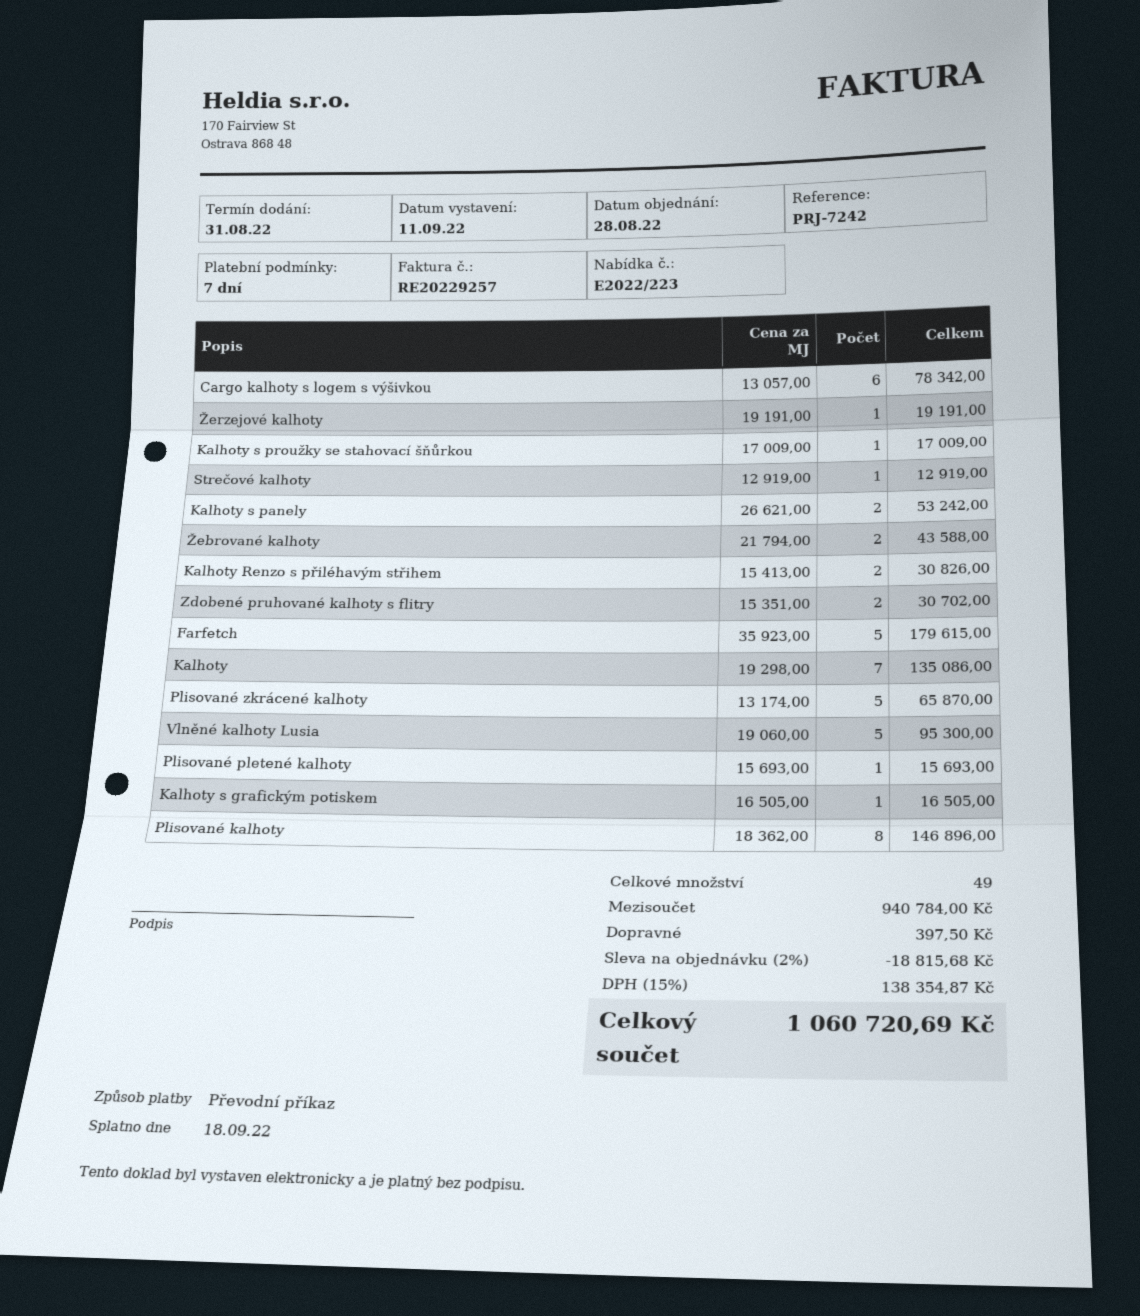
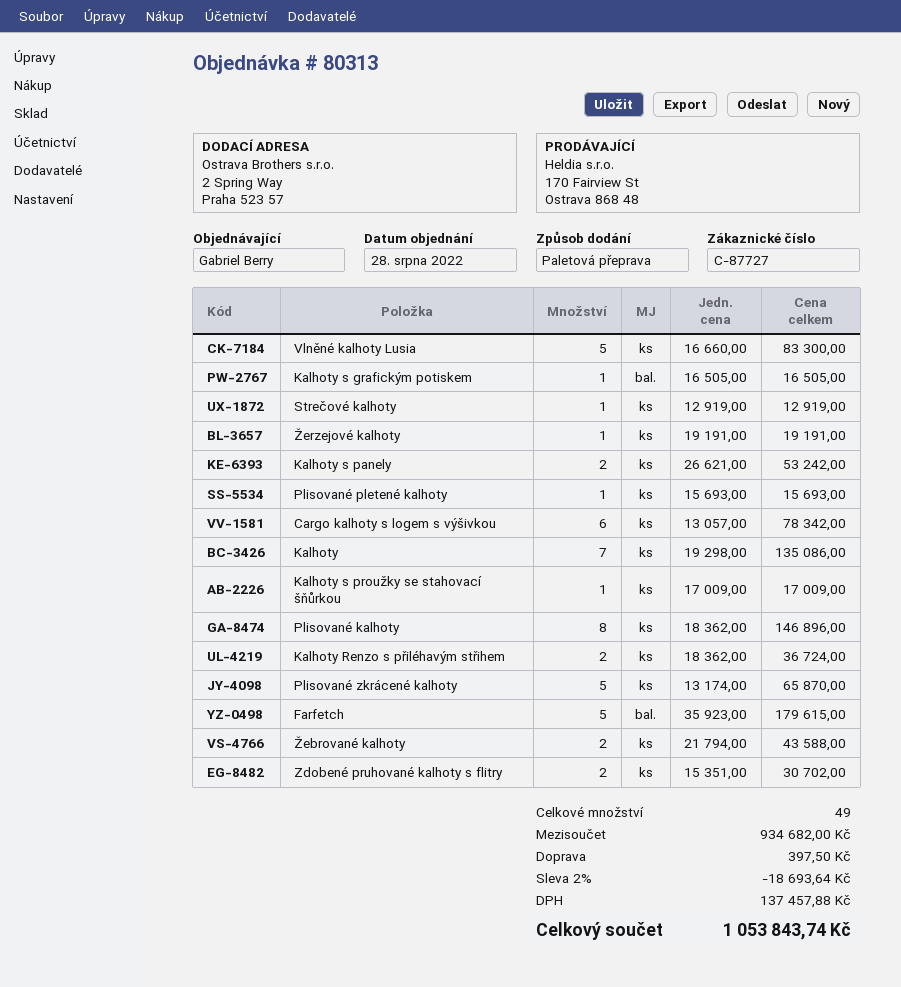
Kalhoty Renzo s přiléhavým střihem: 2 x 15413.00 = 30826.00 -> 2 x 18362.00 = 36724.00
Vlněné kalhoty Lusia: 5 x 19060.00 = 95300.00 -> 5 x 16660.00 = 83300.00
subtotal: 940784.00 -> 934682.00
discount: 2% = 18815.68 -> 2% = 18693.64
tax: 138354.87 -> 137457.88
total: 1060720.69 -> 1053843.74

